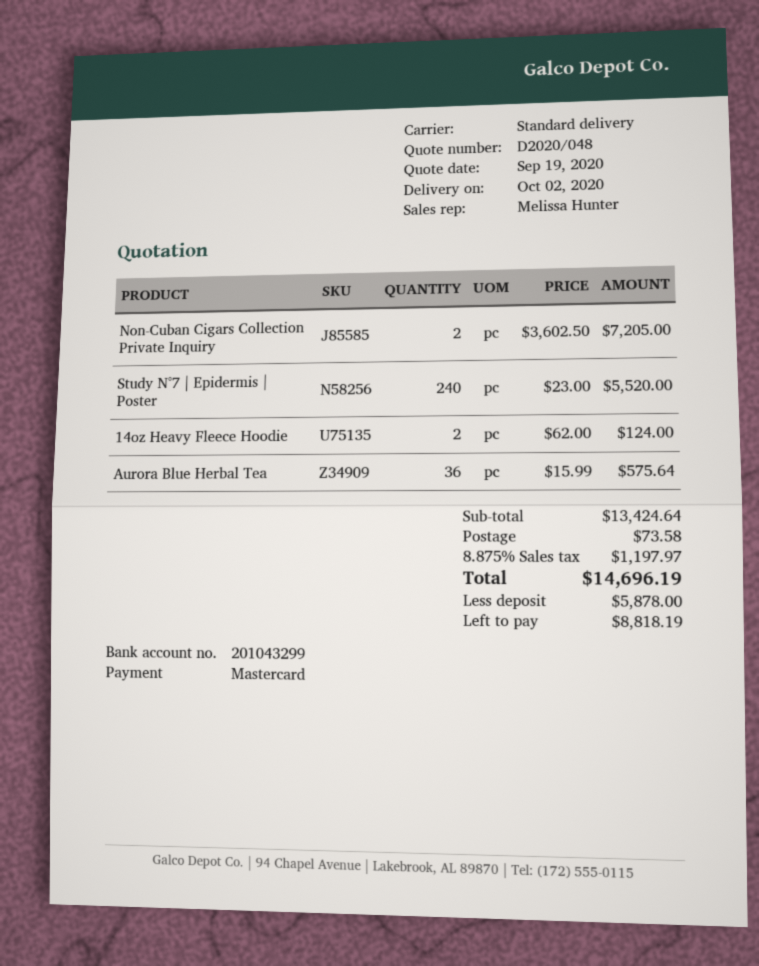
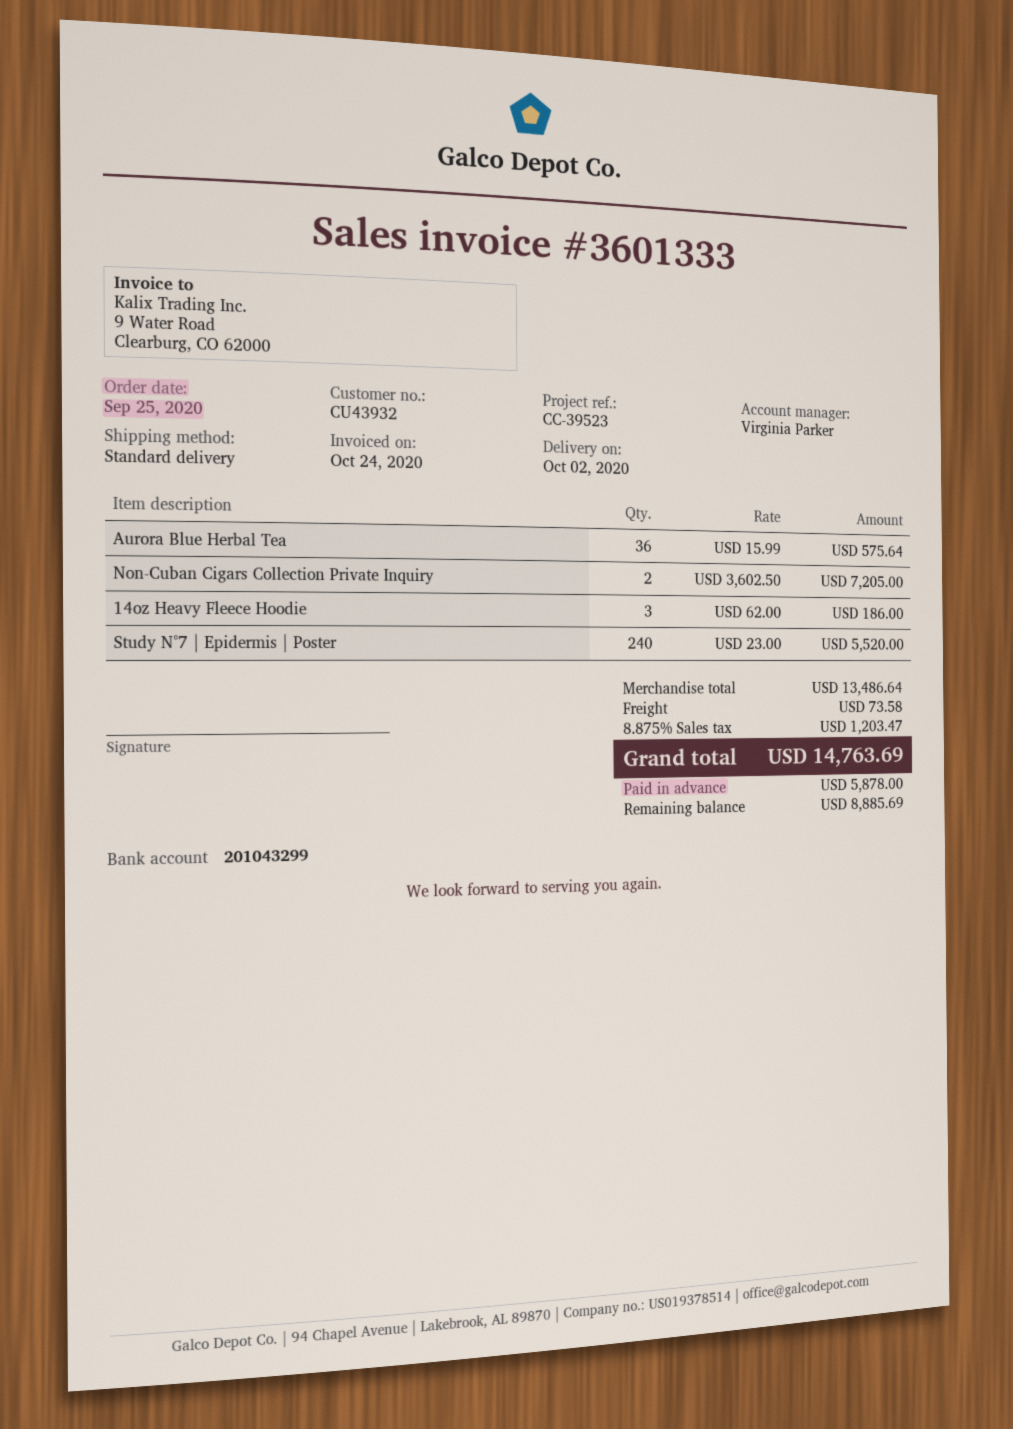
sales rep: Melissa Hunter -> Virginia Parker
14oz Heavy Fleece Hoodie: 2 x 62.00 = 124.00 -> 3 x 62.00 = 186.00
subtotal: 13424.64 -> 13486.64
tax: 8.875% = 1197.97 -> 8.875% = 1203.47
total: 14696.19 -> 14763.69
balance: 8818.19 -> 8885.69

